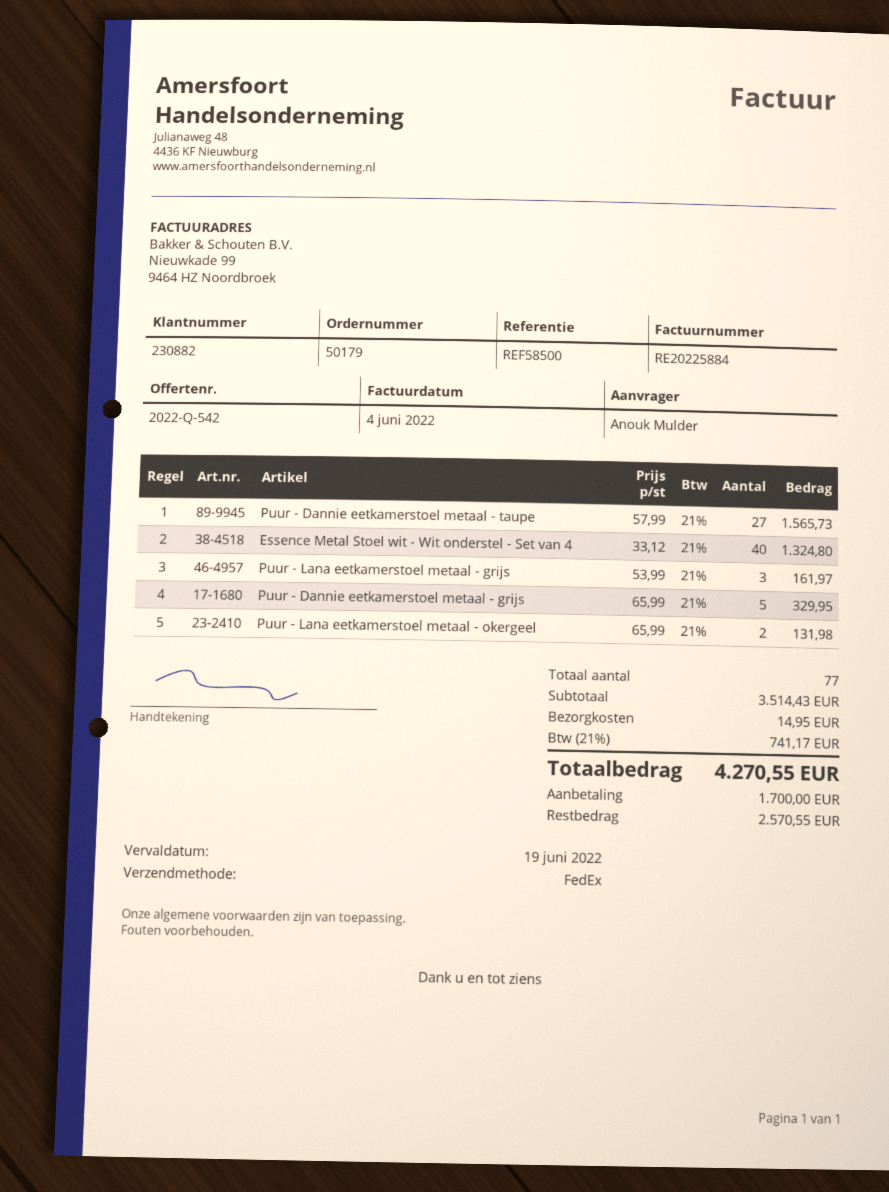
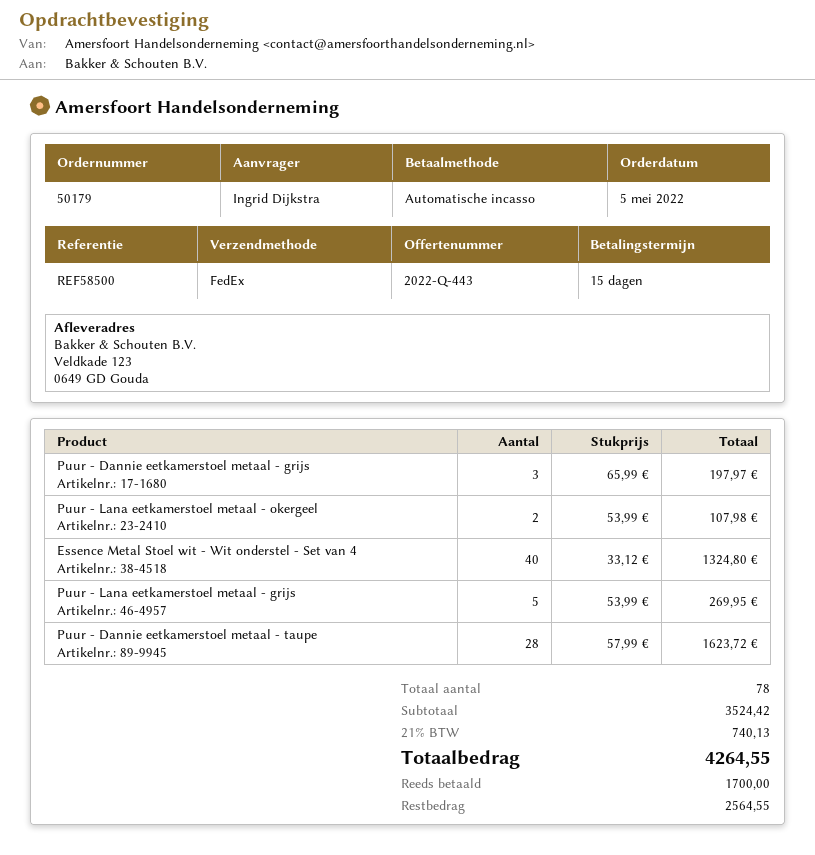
quote number: 2022-Q-542 -> 2022-Q-443
ordered by: Anouk Mulder -> Ingrid Dijkstra
Puur - Dannie eetkamerstoel metaal - taupe: 27 x 57.99 = 1565.73 -> 28 x 57.99 = 1623.72
Puur - Lana eetkamerstoel metaal - grijs: 3 x 53.99 = 161.97 -> 5 x 53.99 = 269.95
Puur - Dannie eetkamerstoel metaal - grijs: 5 x 65.99 = 329.95 -> 3 x 65.99 = 197.97
Puur - Lana eetkamerstoel metaal - okergeel: 2 x 65.99 = 131.98 -> 2 x 53.99 = 107.98
total quantity: 77 -> 78
subtotal: 3514.43 -> 3524.42
shipping: 14.95 -> none
tax: 21% = 741.17 -> 21% = 740.13
total: 4270.55 -> 4264.55
balance: 2570.55 -> 2564.55

